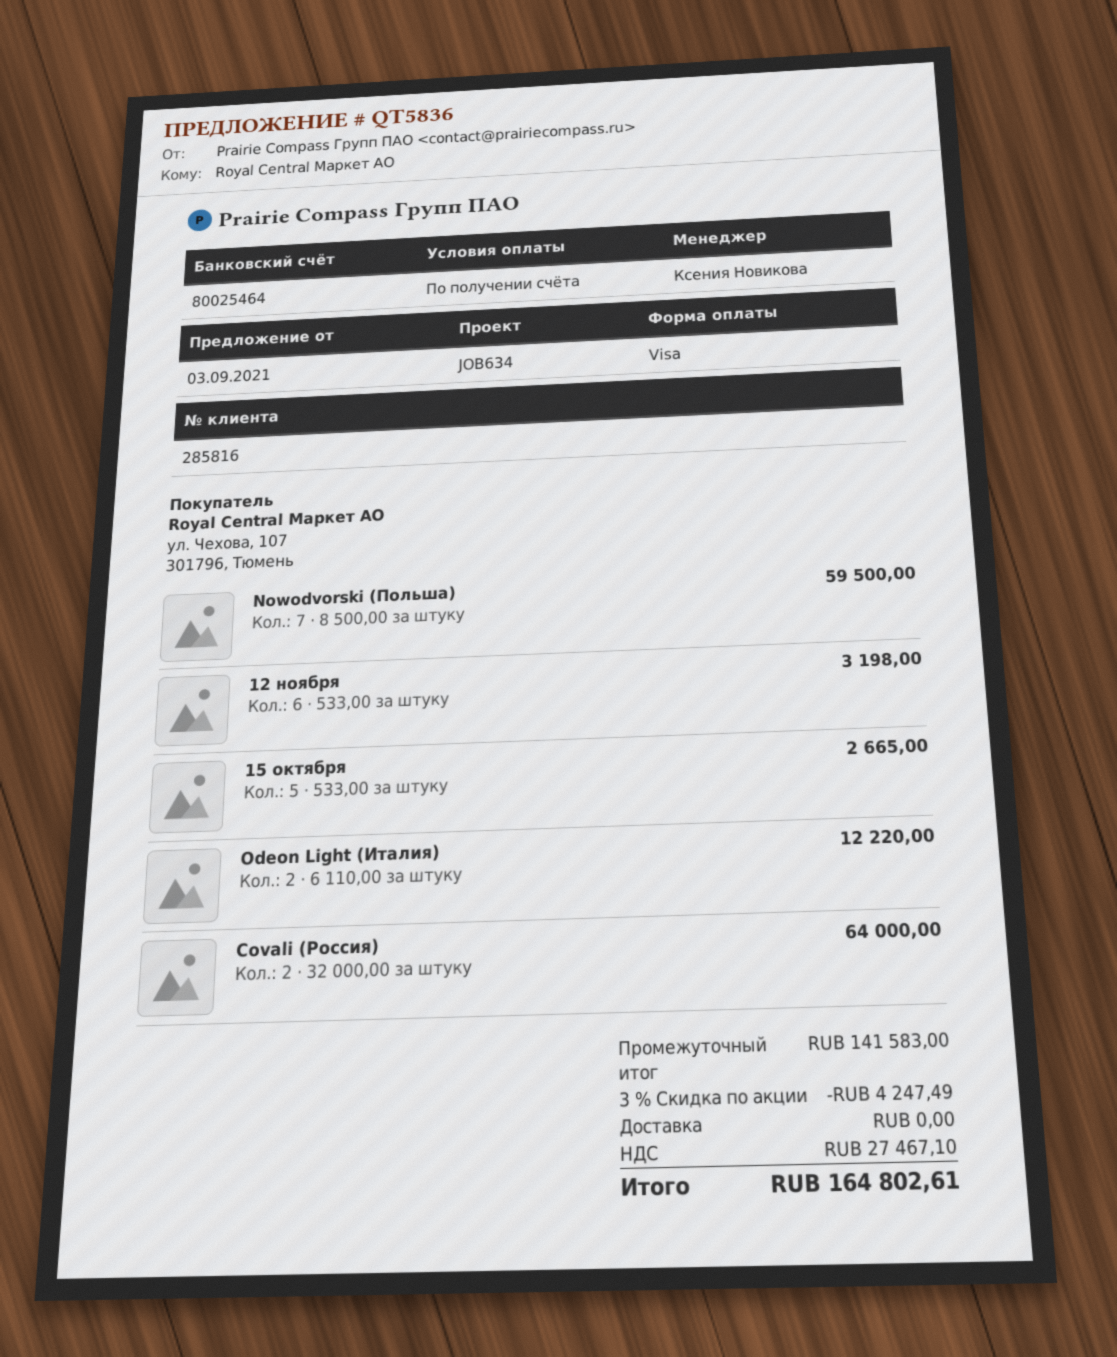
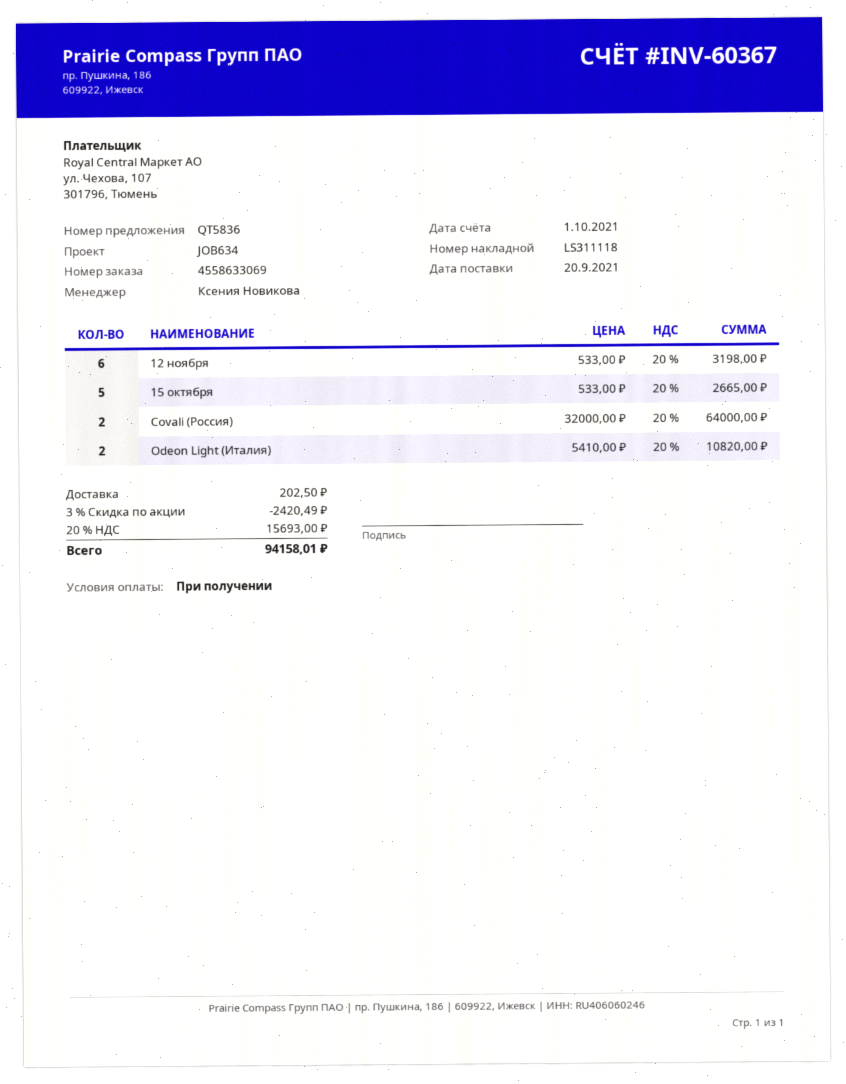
Nowodvorski (Польша): 7 x 8500.00 = 59500.00 -> none
Odeon Light (Италия): 2 x 6110.00 = 12220.00 -> 2 x 5410.00 = 10820.00
discount: 3% = 4247.49 -> 3% = 2420.49
shipping: 0.00 -> 202.50
tax: 27467.10 -> 15693.00
total: 164802.61 -> 94158.01

